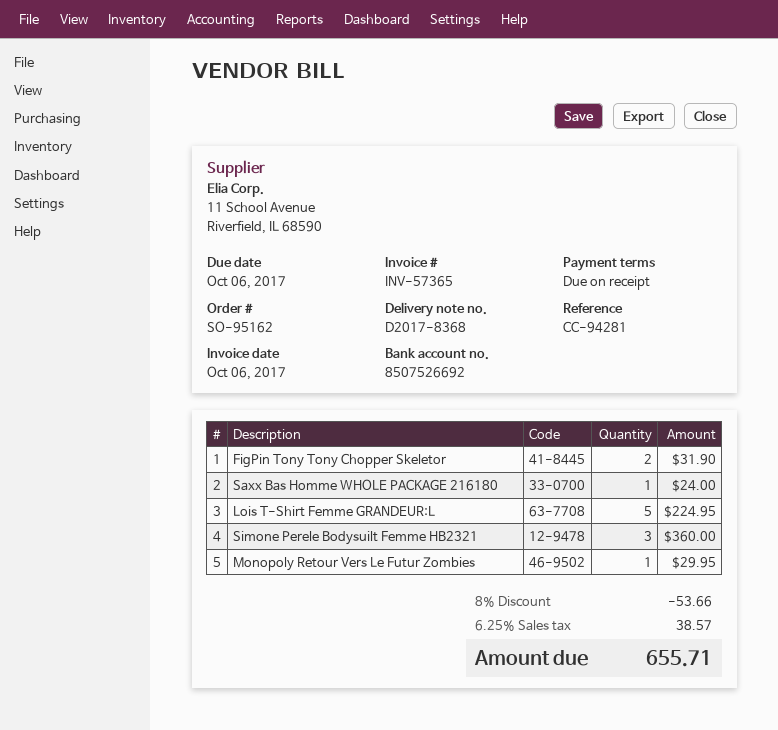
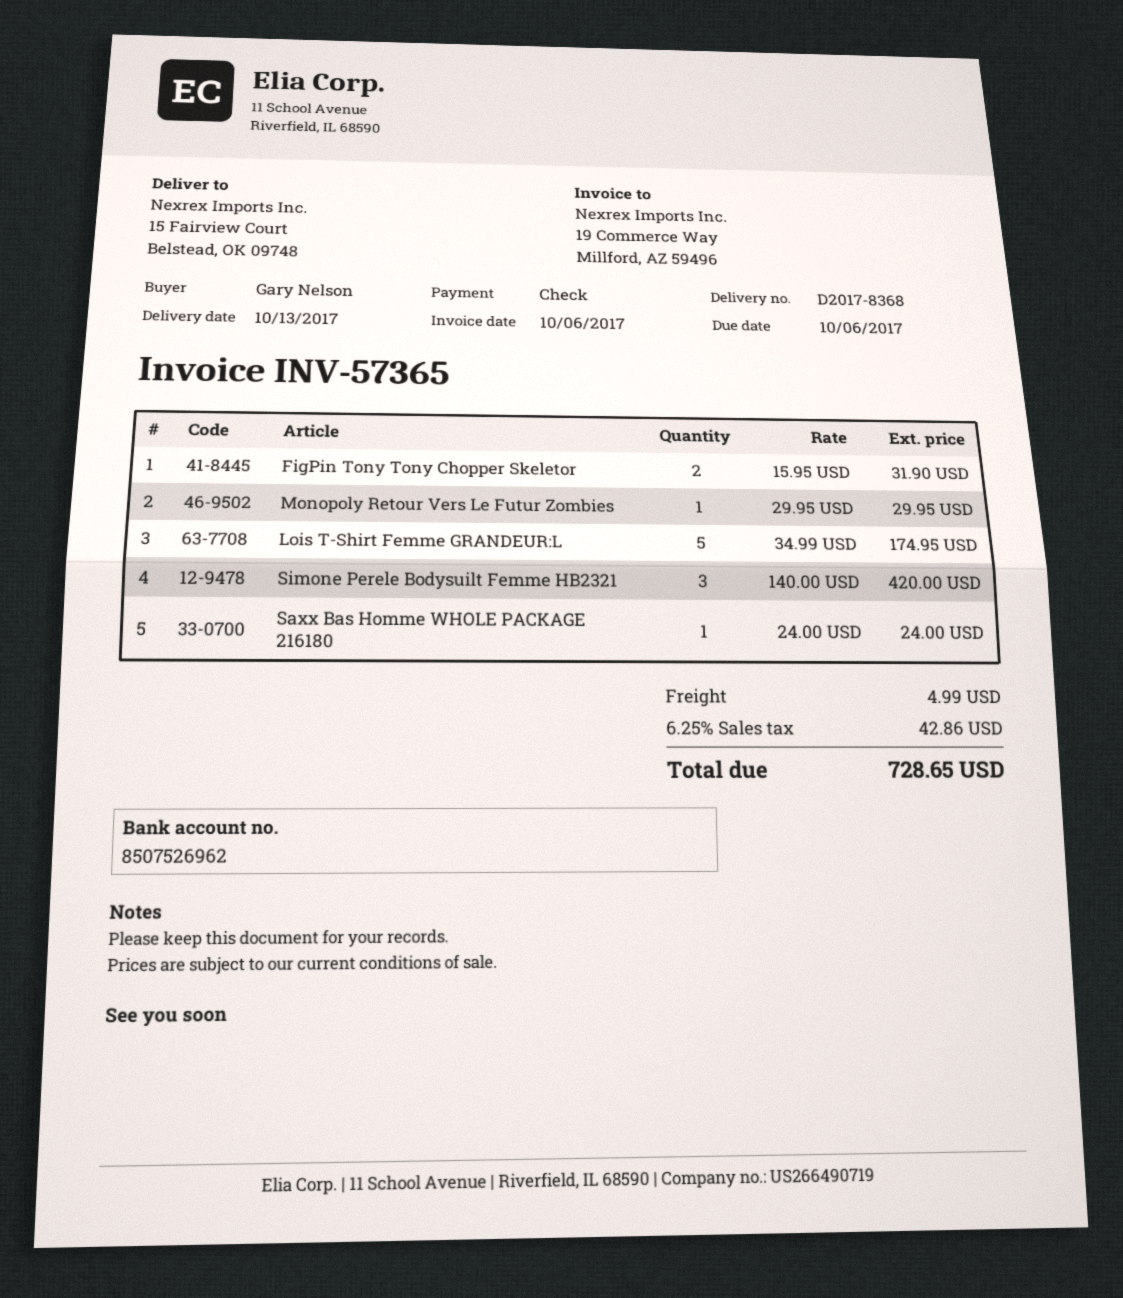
bank account: 8507526692 -> 8507526962
Lois T-Shirt Femme GRANDEUR:L: 5 for 224.95 -> 5 for 174.95
Simone Perele Bodysuilt Femme HB2321: 3 for 360.00 -> 3 for 420.00
discount: 8% = 53.66 -> none
shipping: none -> 4.99
tax: 6.25% = 38.57 -> 6.25% = 42.86
total: 655.71 -> 728.65

